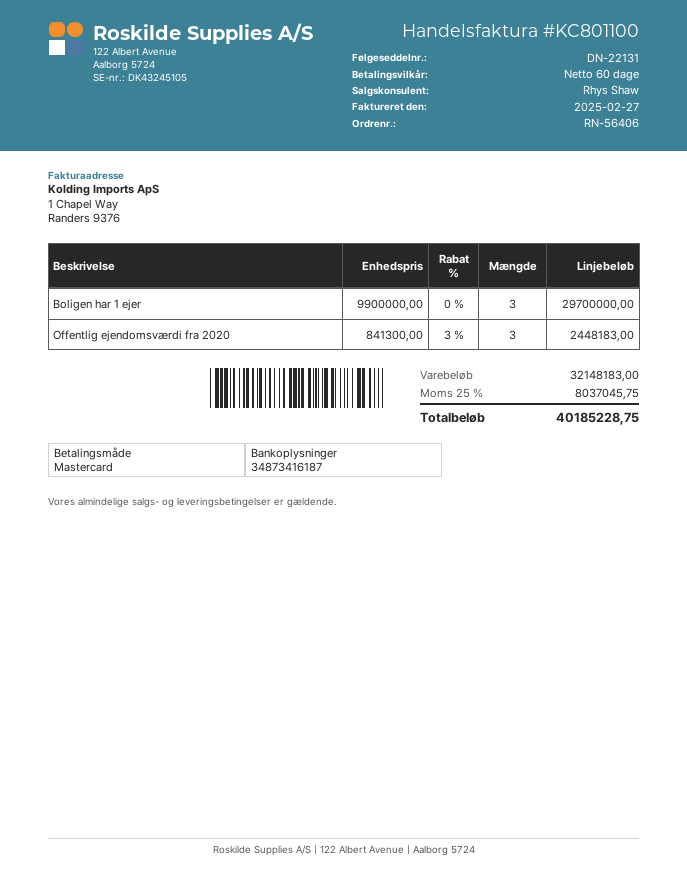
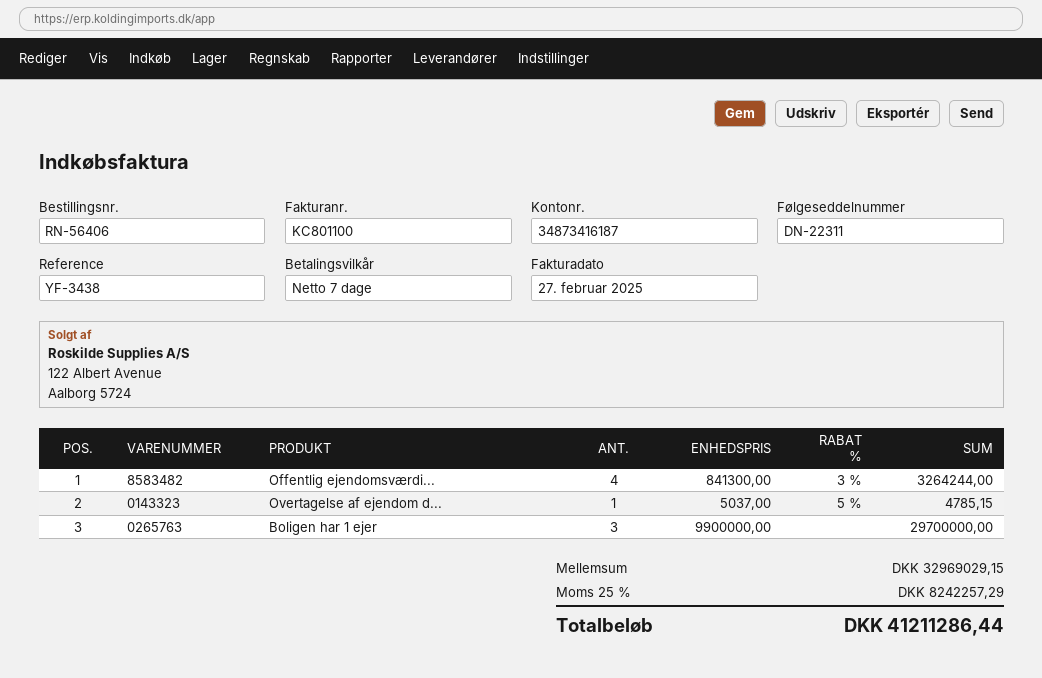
delivery note number: DN-22131 -> DN-22311
payment terms: 60 days -> 7 days
Offentlig ejendomsværdi fra 2020: 3 x 841300.00 - 3% = 2448183.00 -> 4 x 841300.00 - 3% = 3264244.00
Overtagelse af ejendom d...: none -> 1 x 5037.00 - 5% = 4785.15
subtotal: 32148183.00 -> 32969029.15
tax: 25% = 8037045.75 -> 25% = 8242257.29
total: 40185228.75 -> 41211286.44

